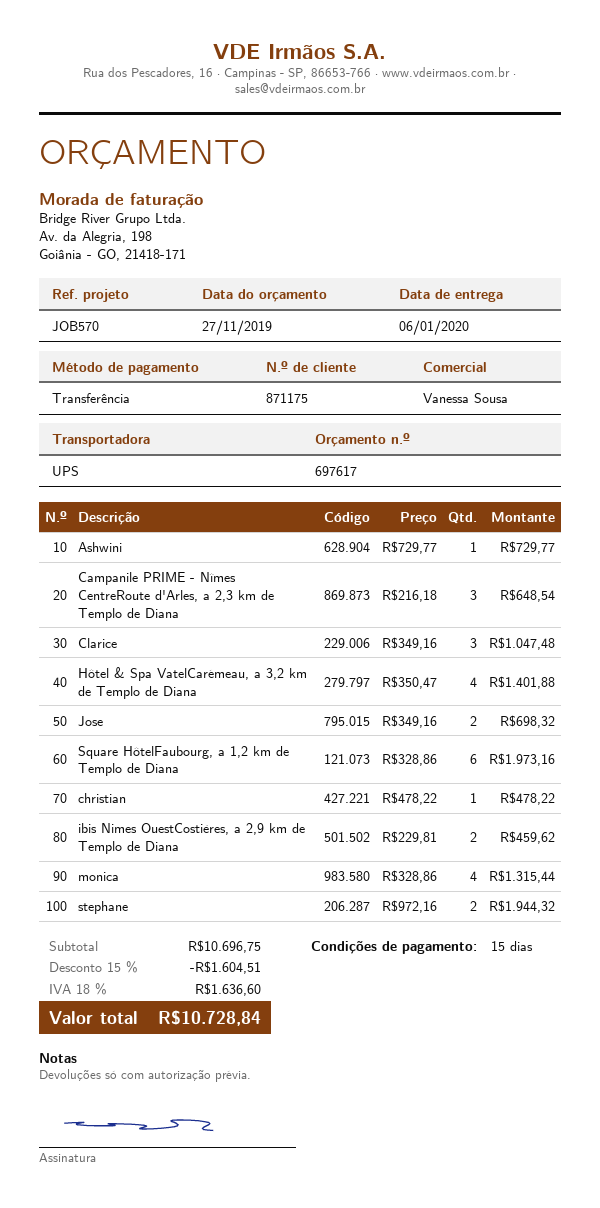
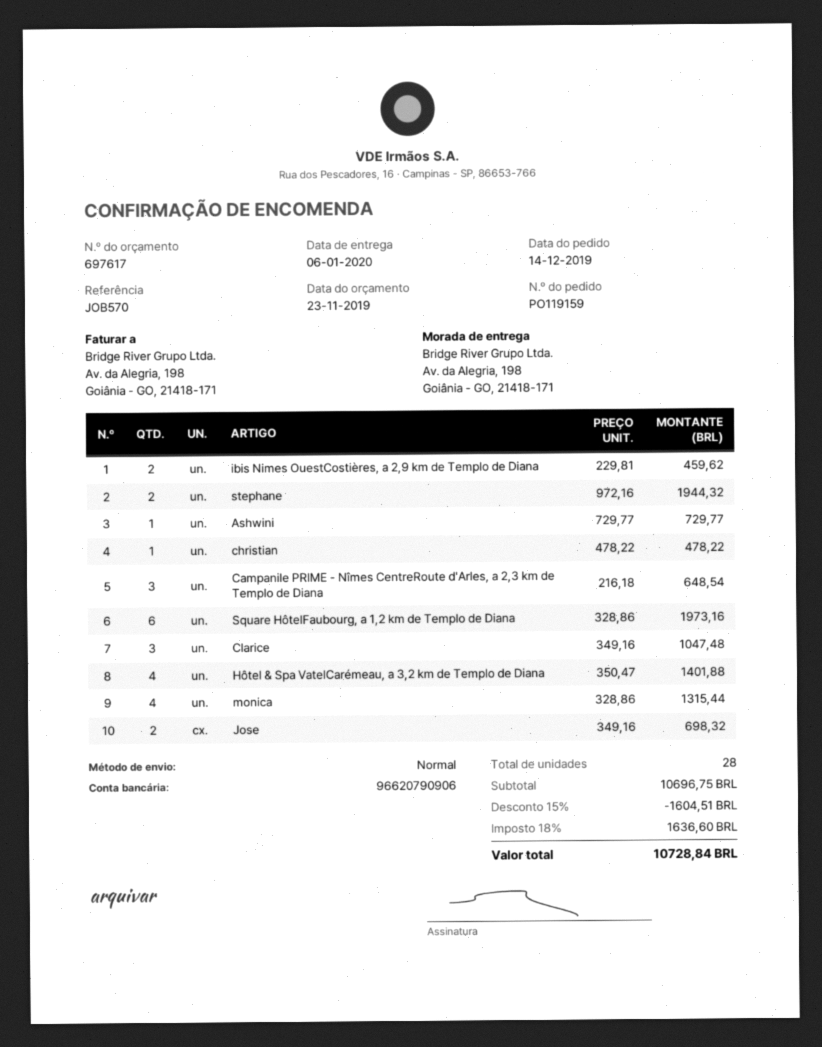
quote date: 2019-11-27 -> 2019-11-23
shipping method: UPS -> standard

